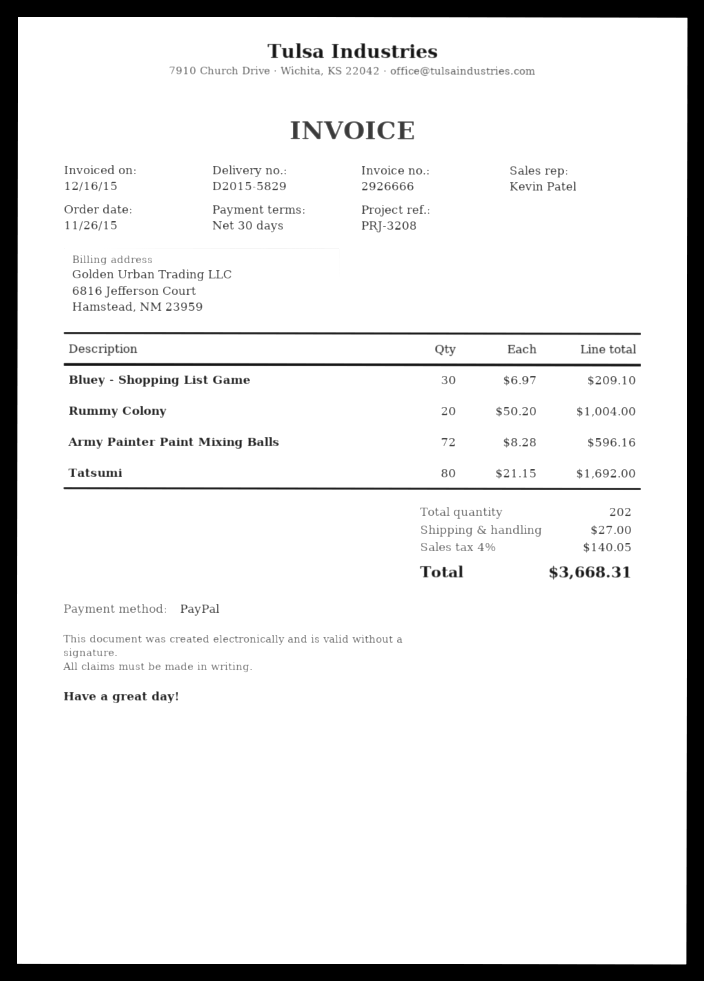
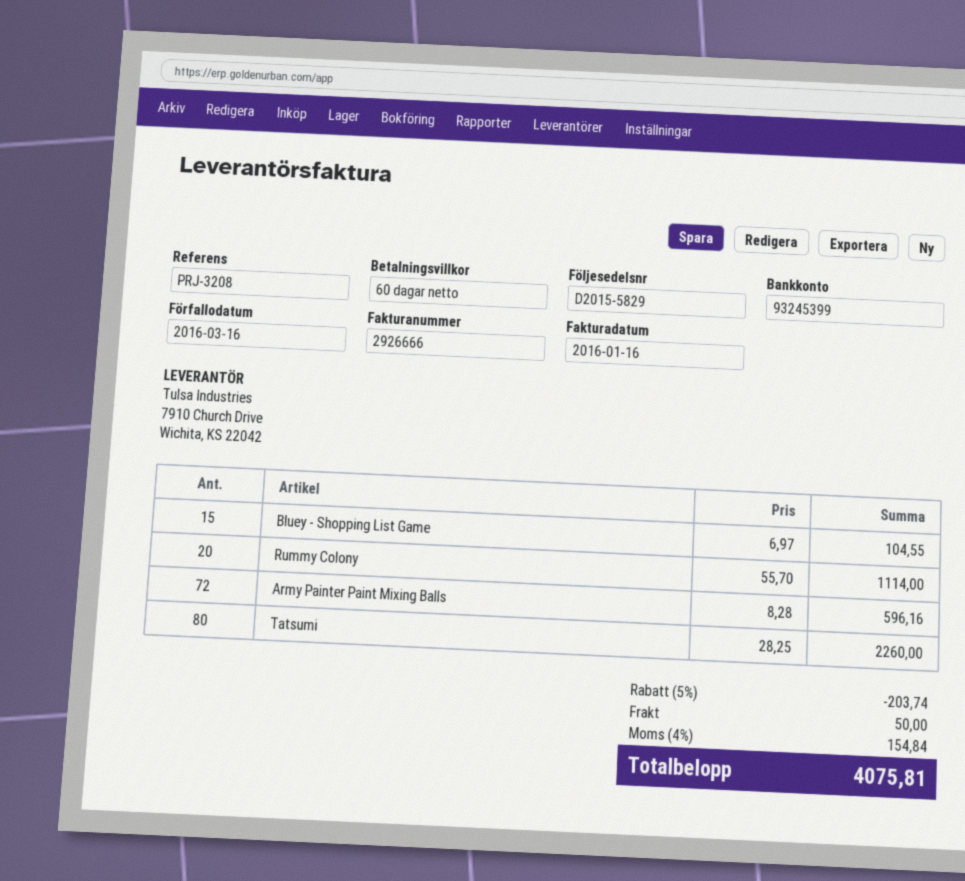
invoice date: 2015-12-16 -> 2016-01-16
payment terms: 30 days -> 60 days
Bluey - Shopping List Game: 30 x 6.97 = 209.10 -> 15 x 6.97 = 104.55
Rummy Colony: 20 x 50.20 = 1004.00 -> 20 x 55.70 = 1114.00
Tatsumi: 80 x 21.15 = 1692.00 -> 80 x 28.25 = 2260.00
discount: none -> 5% = 203.74
shipping: 27.00 -> 50.00
tax: 4% = 140.05 -> 4% = 154.84
total: 3668.31 -> 4075.81

